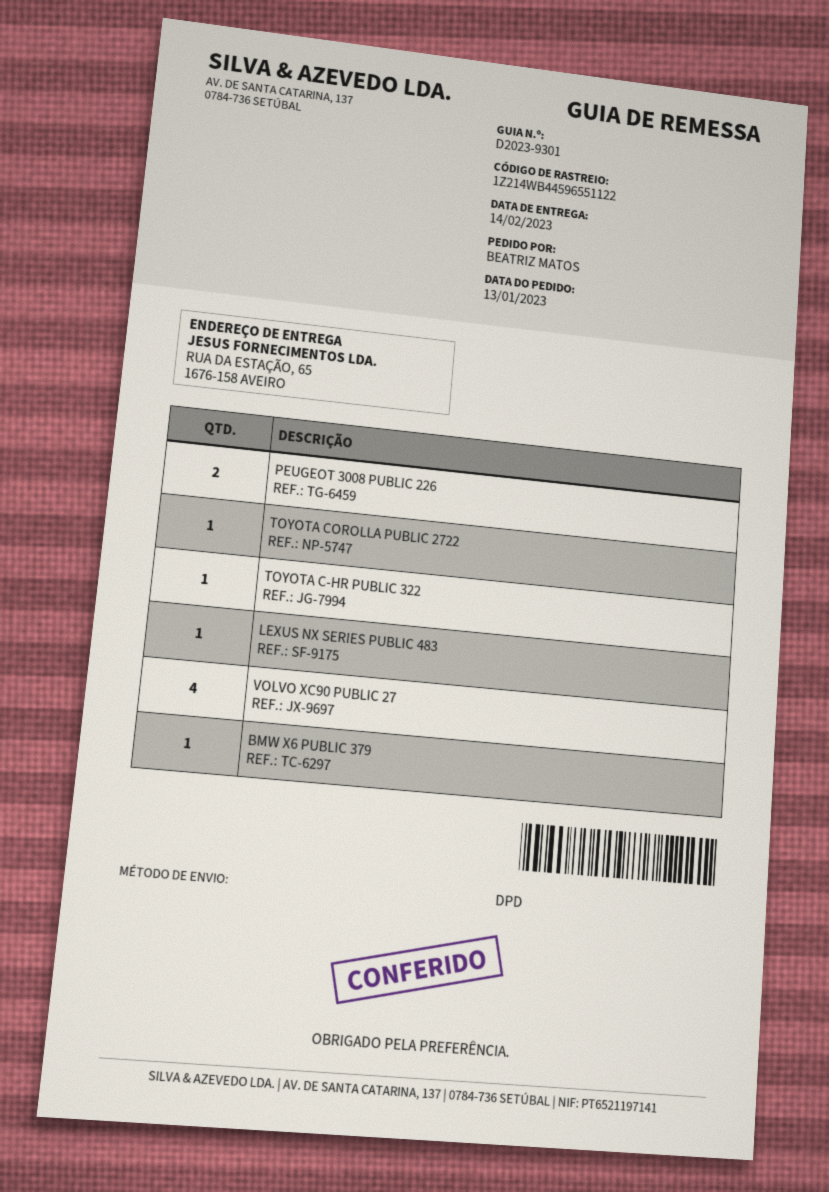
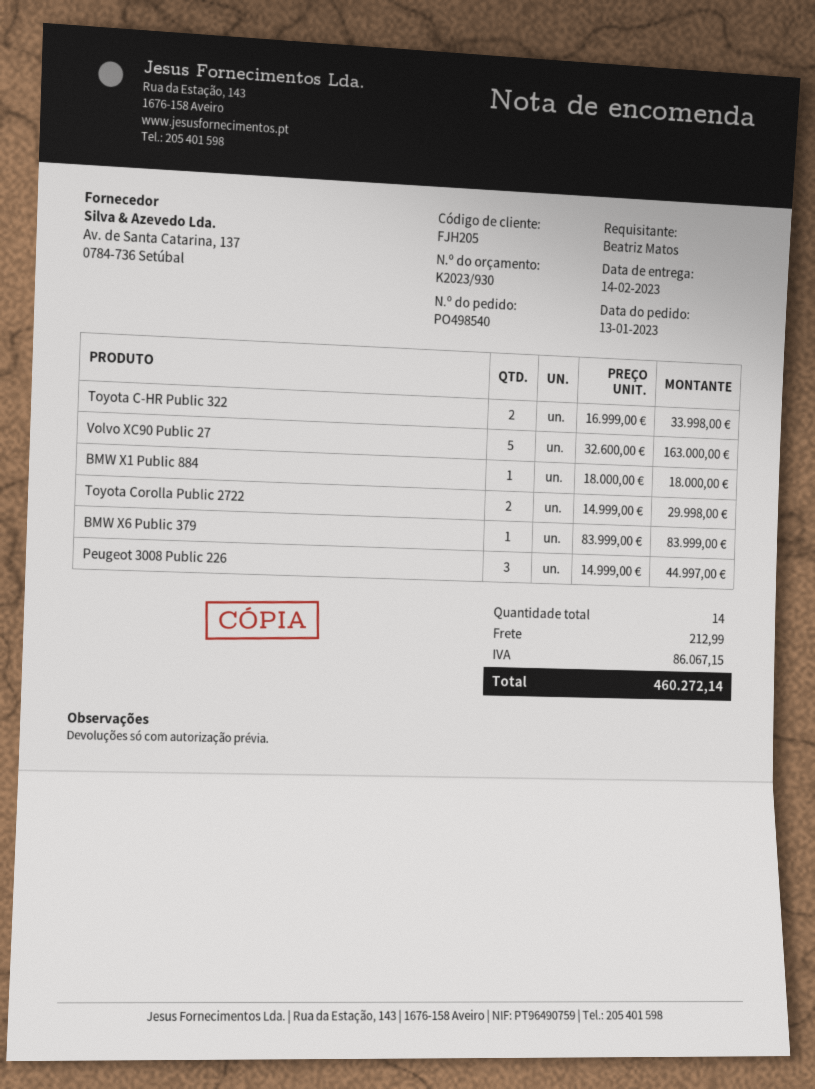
PEUGEOT 3008 PUBLIC 226: 2 -> 3
TOYOTA COROLLA PUBLIC 2722: 1 -> 2
TOYOTA C-HR PUBLIC 322: 1 -> 2
LEXUS NX SERIES PUBLIC 483: 1 -> none
VOLVO XC90 PUBLIC 27: 4 -> 5
BMW X1 Public 884: none -> 1

